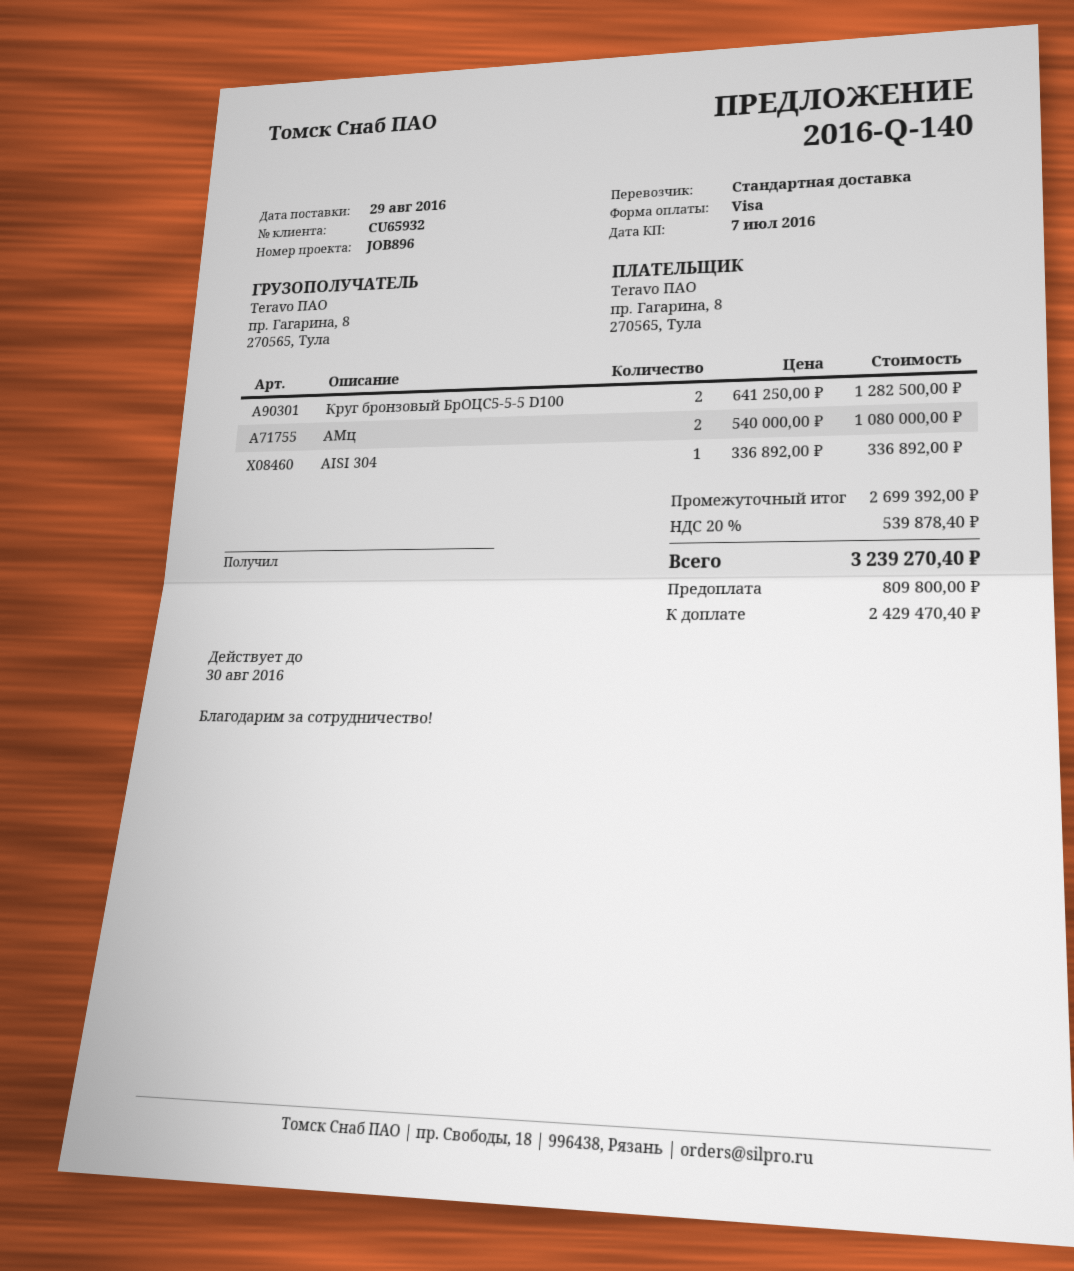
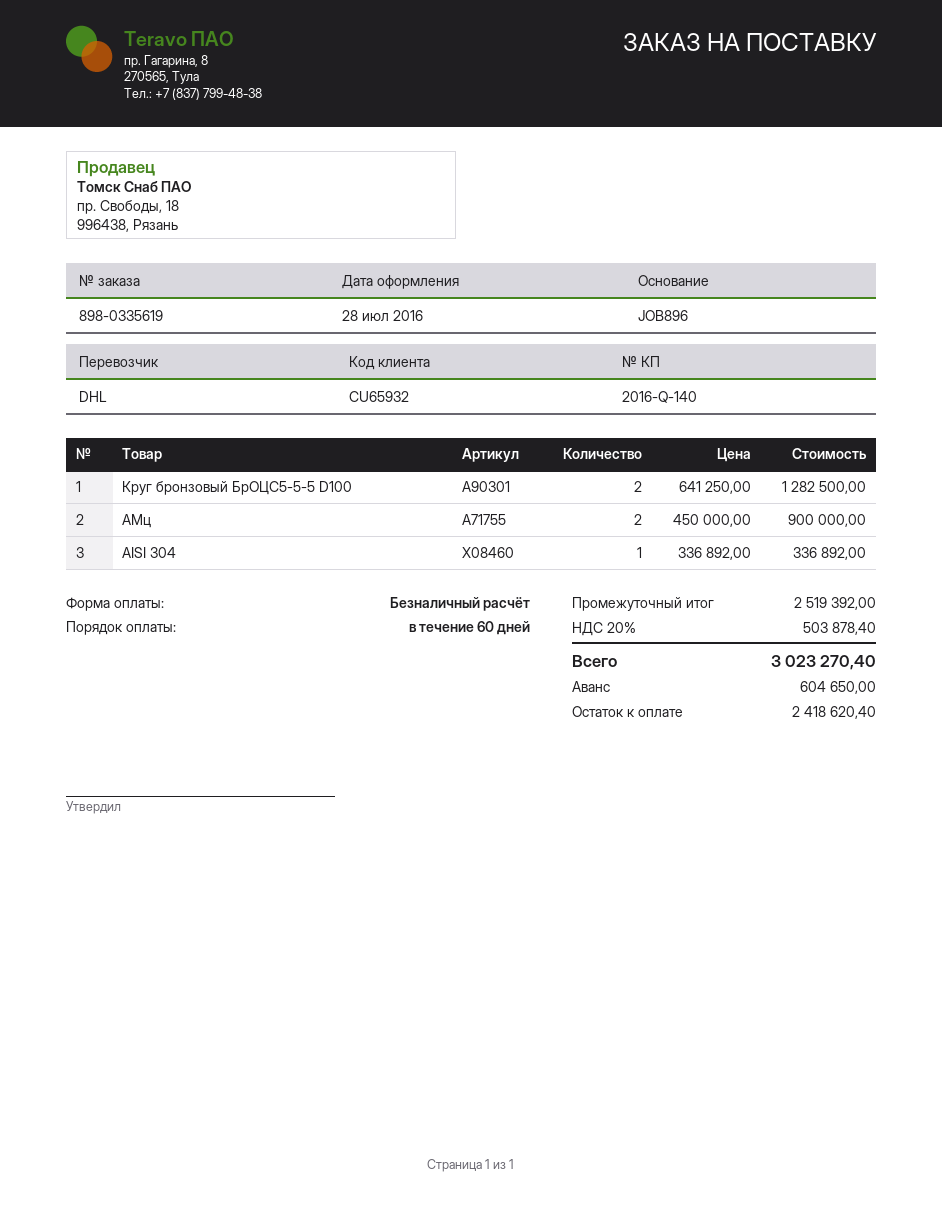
payment method: Visa -> bank transfer
shipping method: standard -> DHL
АМц: 2 x 540000.00 = 1080000.00 -> 2 x 450000.00 = 900000.00
subtotal: 2699392.00 -> 2519392.00
tax: 20% = 539878.40 -> 20% = 503878.40
total: 3239270.40 -> 3023270.40
deposit: 809800.00 -> 604650.00
balance: 2429470.40 -> 2418620.40

